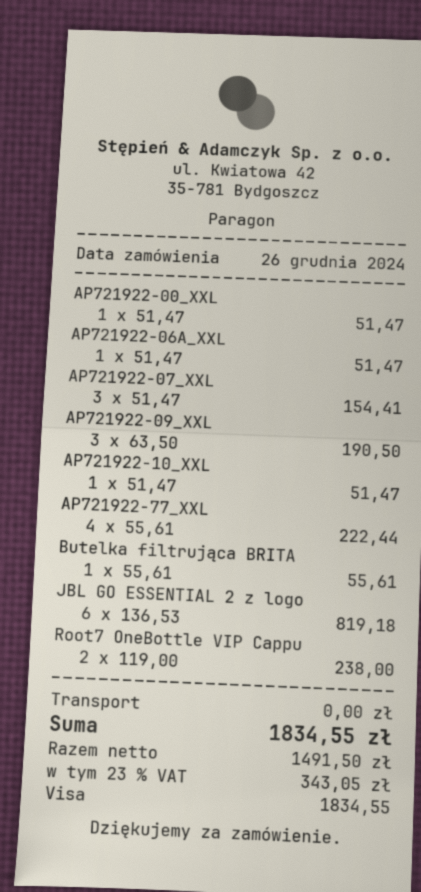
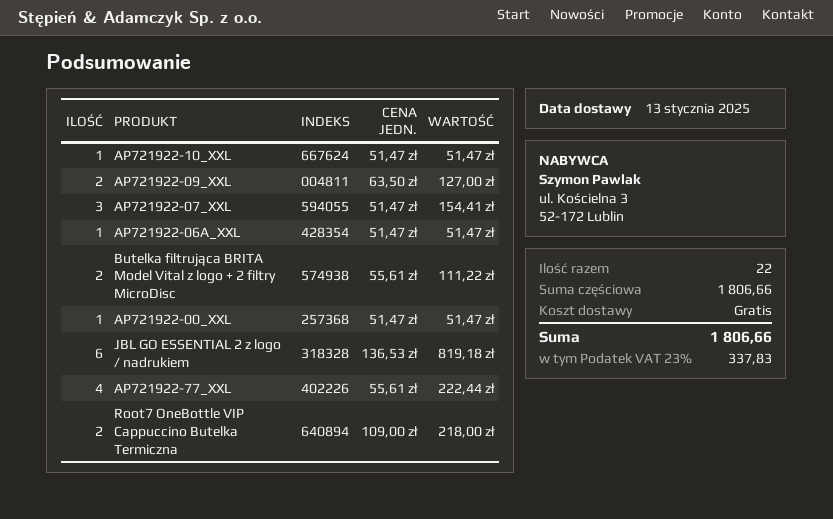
AP721922-09_XXL: 3 x 63.50 = 190.50 -> 2 x 63.50 = 127.00
Butelka filtrująca BRITA: 1 x 55.61 = 55.61 -> 2 x 55.61 = 111.22
Root7 OneBottle VIP Cappu: 2 x 119.00 = 238.00 -> 2 x 109.00 = 218.00
tax: 23% = 343.05 -> 23% = 337.83
total: 1834.55 -> 1806.66

